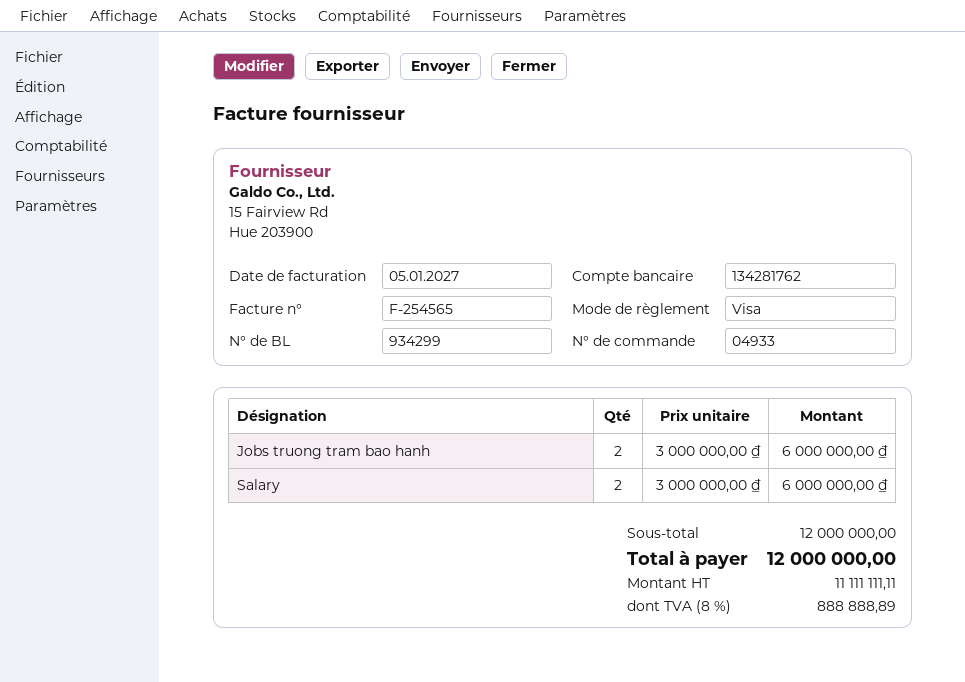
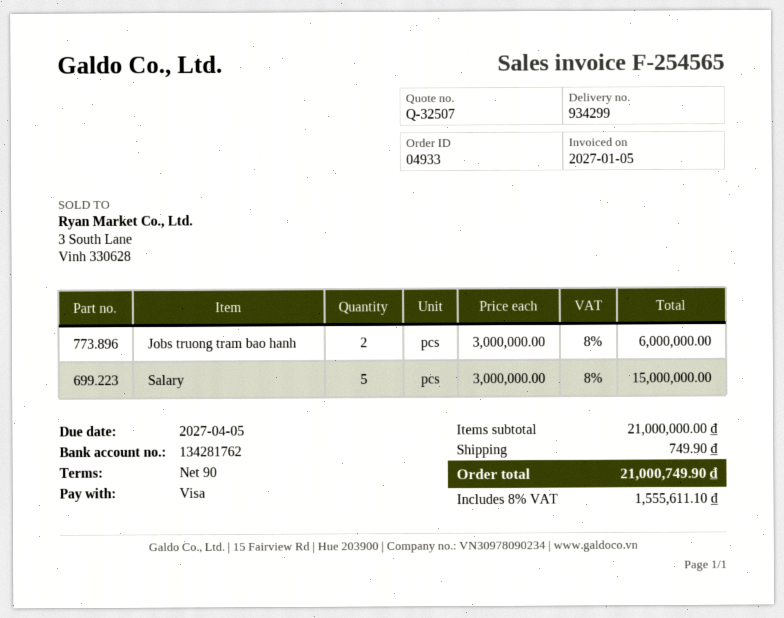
Salary: 2 x 3000000.00 = 6000000.00 -> 5 x 3000000.00 = 15000000.00
subtotal: 12000000.00 -> 21000000.00
shipping: none -> 749.90
tax: 8% = 888888.89 -> 8% = 1555611.10
total: 12000000.00 -> 21000749.90

